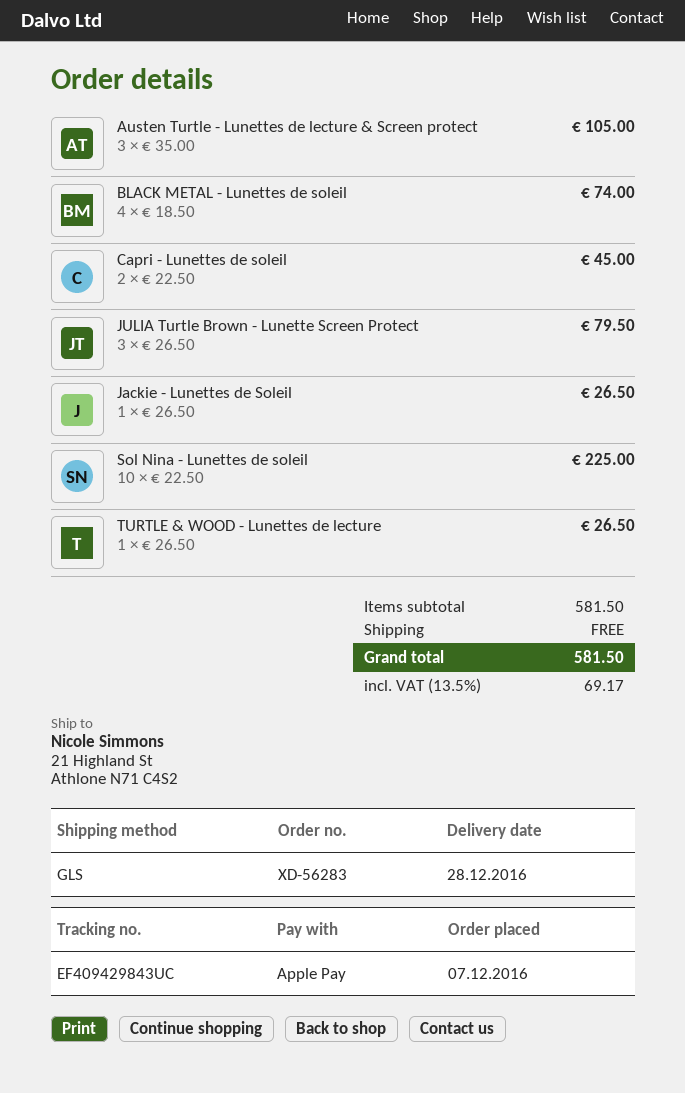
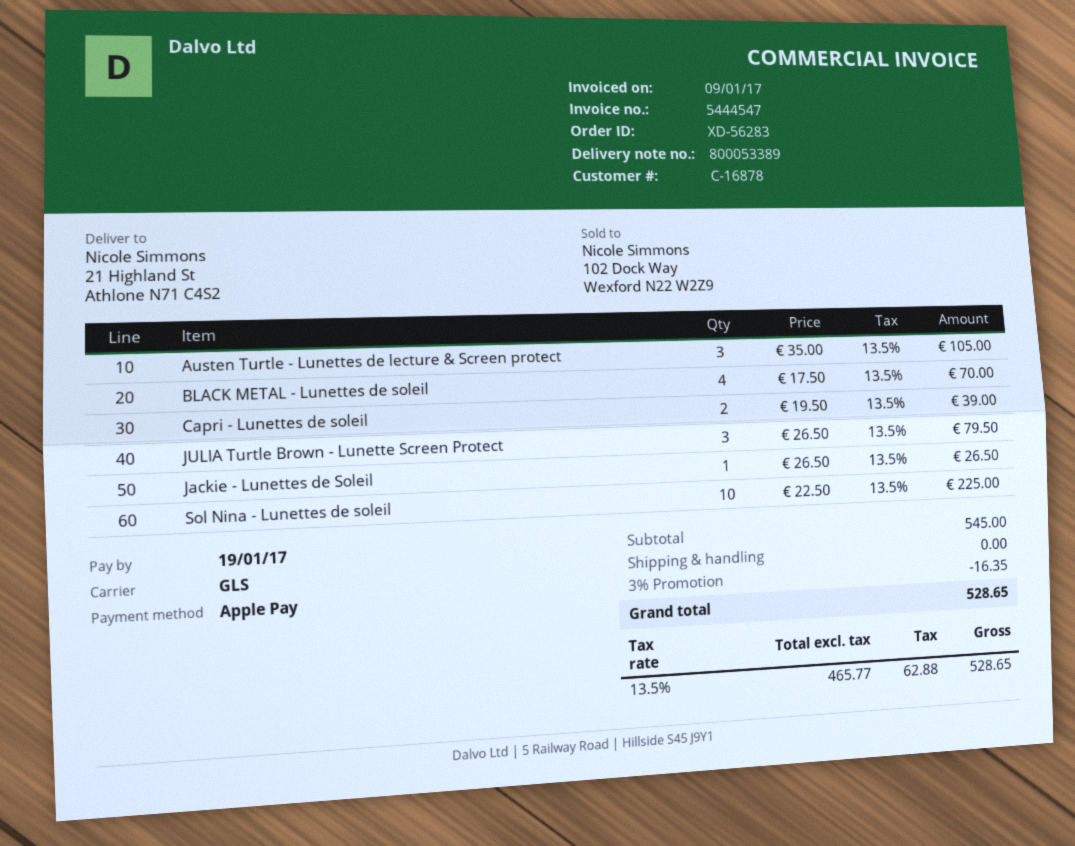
BLACK METAL - Lunettes de soleil: 4 x 18.50 = 74.00 -> 4 x 17.50 = 70.00
Capri - Lunettes de soleil: 2 x 22.50 = 45.00 -> 2 x 19.50 = 39.00
TURTLE & WOOD - Lunettes de lecture: 1 x 26.50 = 26.50 -> none
subtotal: 581.50 -> 545.00
discount: none -> 3% = 16.35
tax: 13.5% = 69.17 -> 13.5% = 62.88
total: 581.50 -> 528.65

